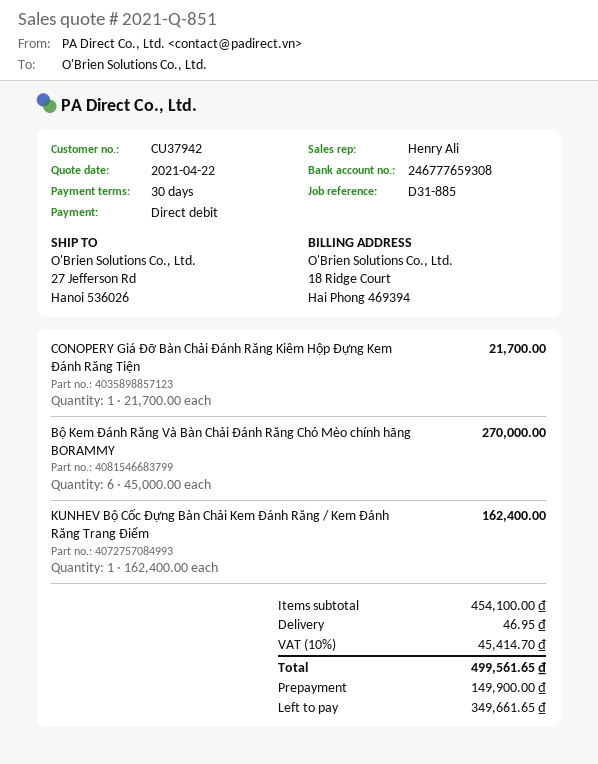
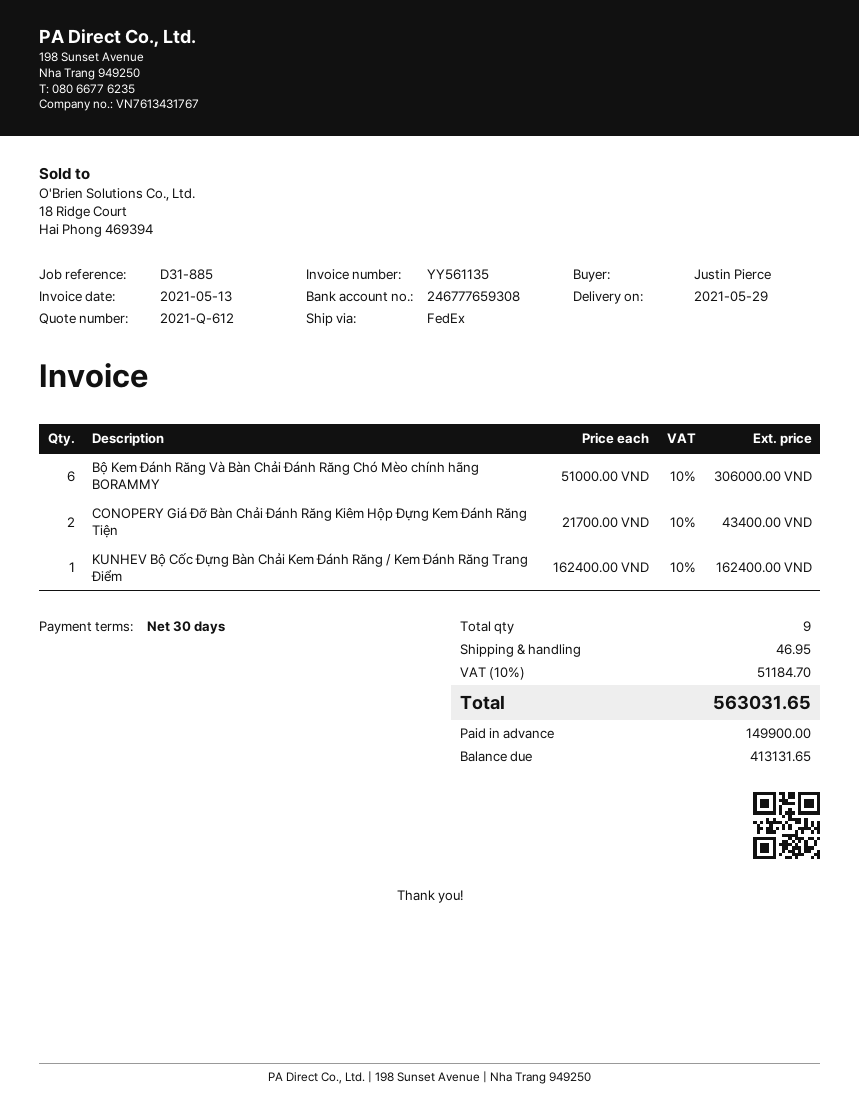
quote number: 2021-Q-851 -> 2021-Q-612
CONOPERY Giá Đỡ Bàn Chải Đánh Răng Kiêm Hộp Đựng Kem Đánh Răng Tiện: 1 x 21700.00 = 21700.00 -> 2 x 21700.00 = 43400.00
Bộ Kem Đánh Răng Và Bàn Chải Đánh Răng Chó Mèo chính hãng BORAMMY: 6 x 45000.00 = 270000.00 -> 6 x 51000.00 = 306000.00
tax: 10% = 45414.70 -> 10% = 51184.70
total: 499561.65 -> 563031.65
balance: 349661.65 -> 413131.65

